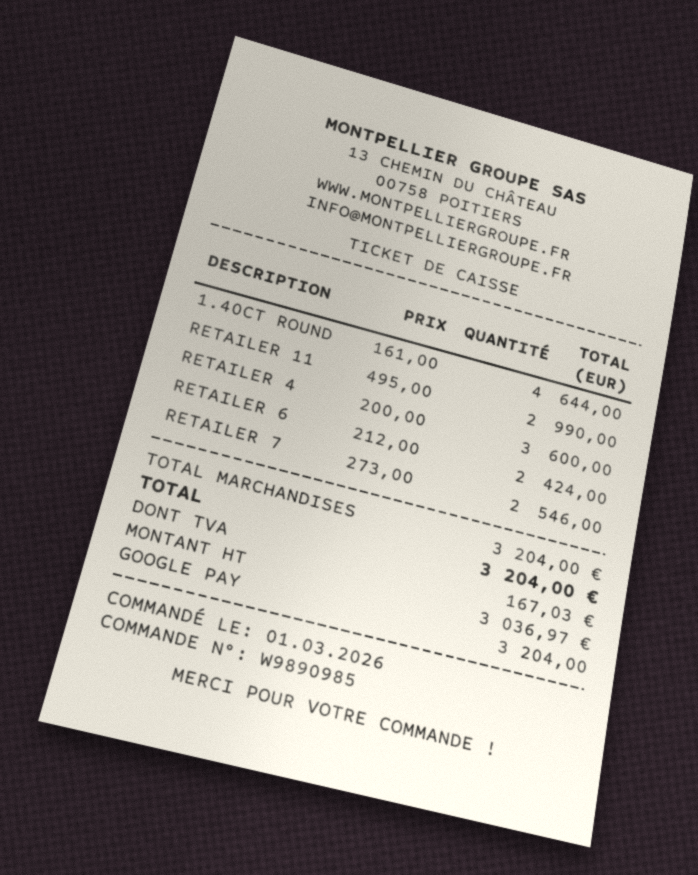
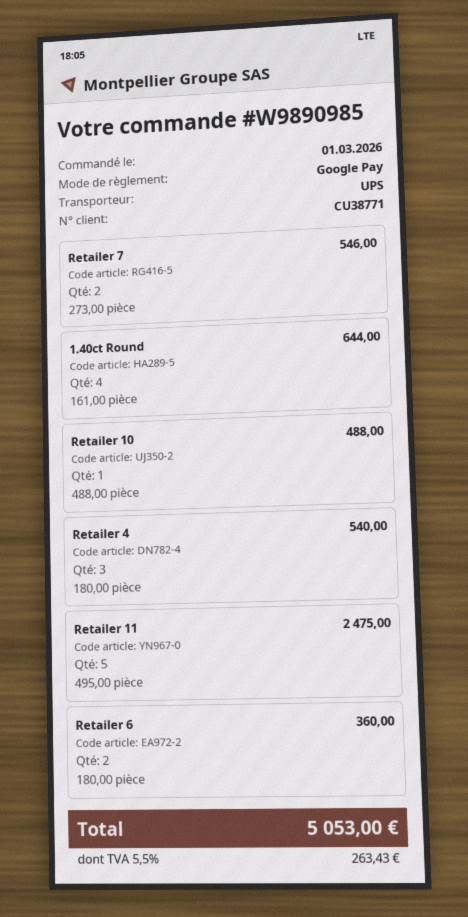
RETAILER 11: 2 x 495.00 = 990.00 -> 5 x 495.00 = 2475.00
RETAILER 4: 3 x 200.00 = 600.00 -> 3 x 180.00 = 540.00
RETAILER 6: 2 x 212.00 = 424.00 -> 2 x 180.00 = 360.00
Retailer 10: none -> 1 x 488.00 = 488.00
tax: 167.03 -> 263.43
total: 3204.00 -> 5053.00

